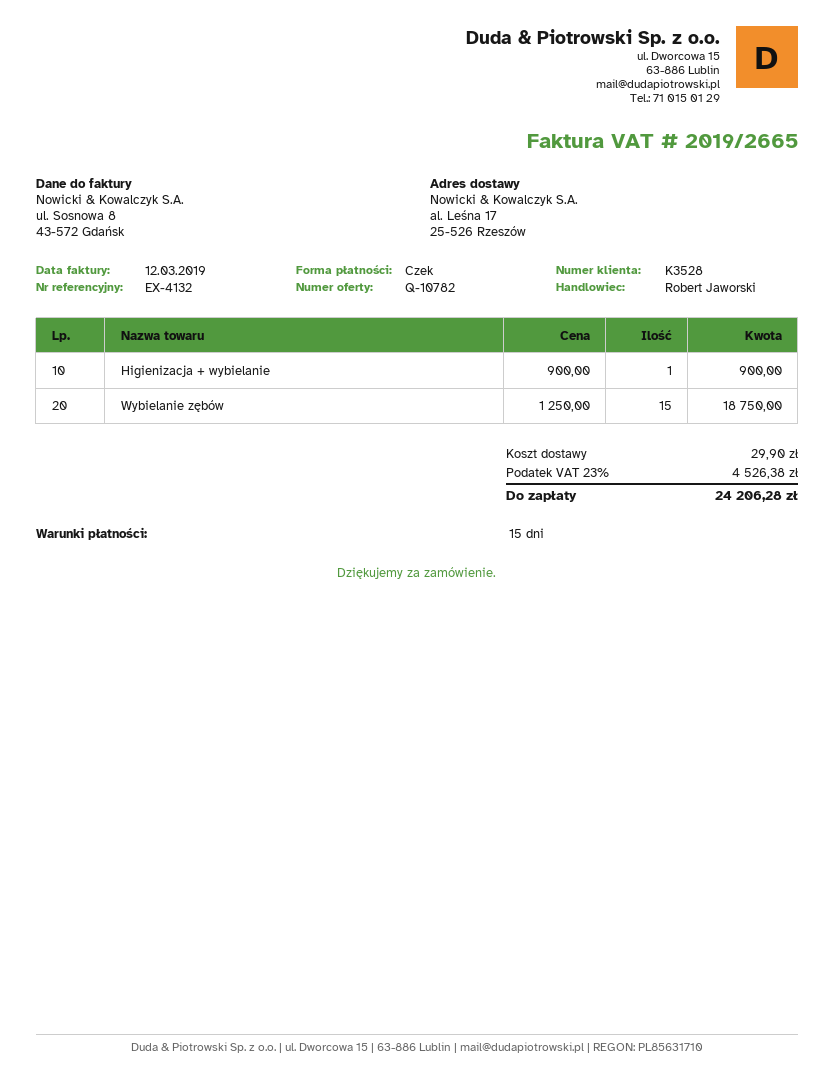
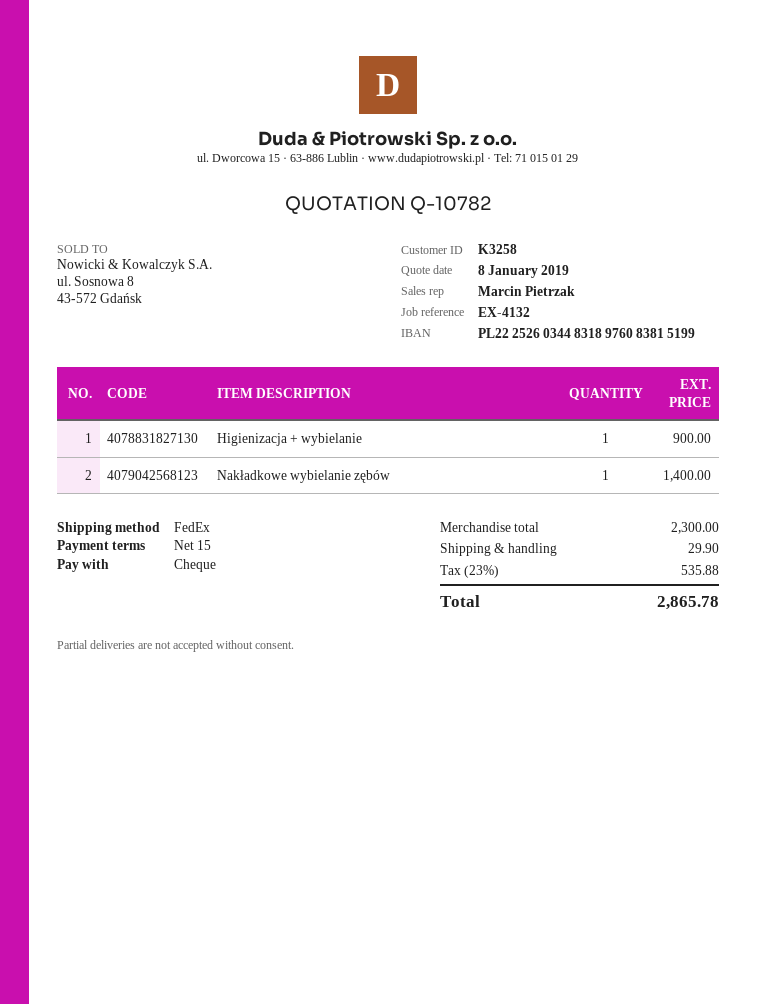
customer number: K3528 -> K3258
sales rep: Robert Jaworski -> Marcin Pietrzak
Wybielanie zębów: 15 for 18750.00 -> none
Nakładkowe wybielanie zębów: none -> 1 for 1400.00
tax: 23% = 4526.38 -> 23% = 535.88
total: 24206.28 -> 2865.78

